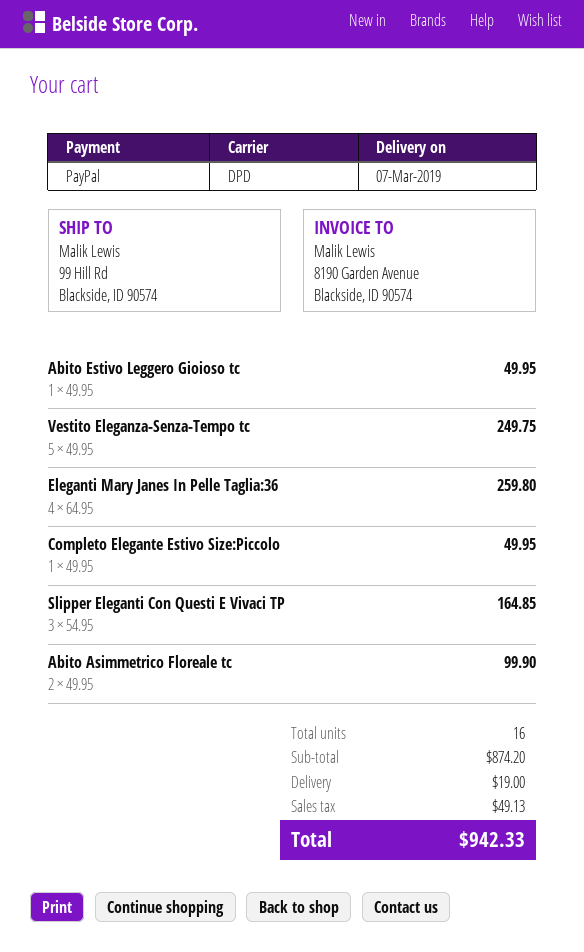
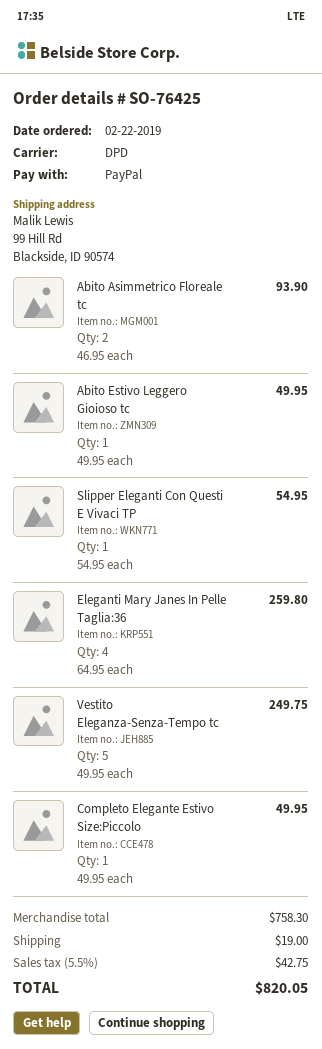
Slipper Eleganti Con Questi E Vivaci TP: 3 x 54.95 = 164.85 -> 1 x 54.95 = 54.95
Abito Asimmetrico Floreale tc: 2 x 49.95 = 99.90 -> 2 x 46.95 = 93.90
subtotal: 874.20 -> 758.30
tax: 49.13 -> 42.75
total: 942.33 -> 820.05

